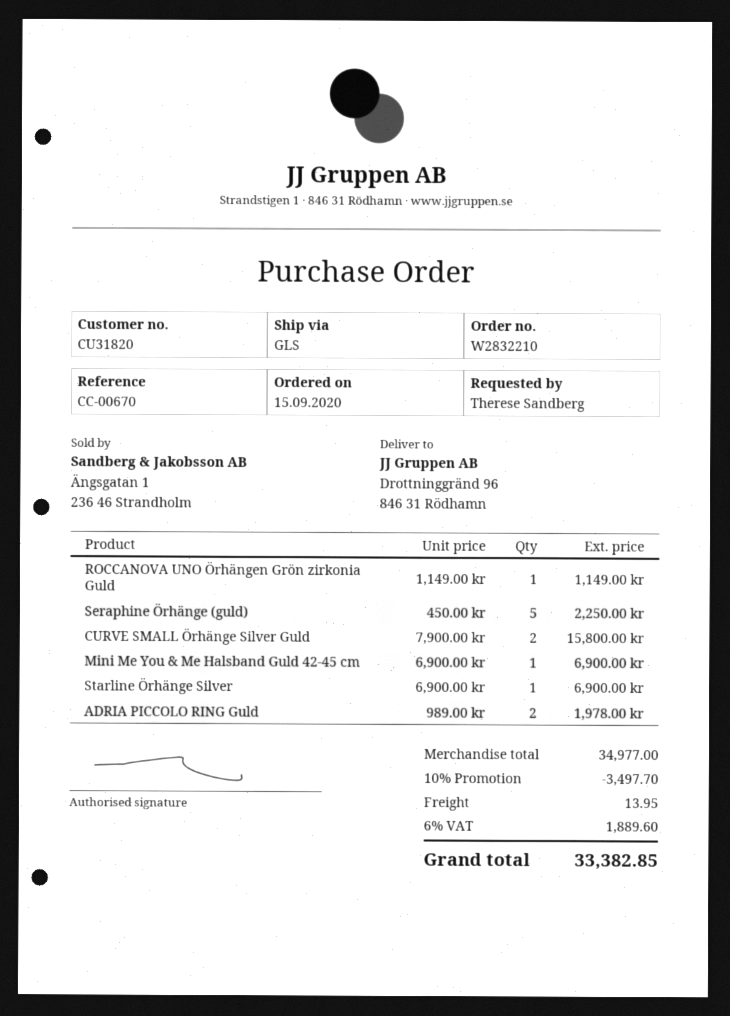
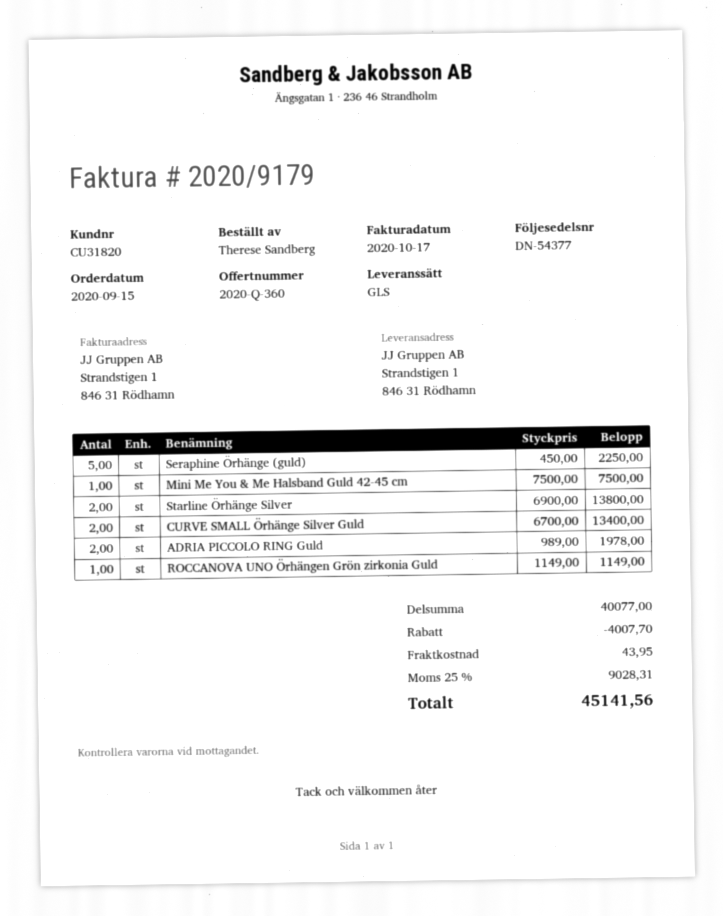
ship to: Drottninggränd 96, 846 31 Rödhamn -> Strandstigen 1, 846 31 Rödhamn
CURVE SMALL Örhänge Silver Guld: 2 x 7900.00 = 15800.00 -> 2 x 6700.00 = 13400.00
Mini Me You & Me Halsband Guld 42-45 cm: 1 x 6900.00 = 6900.00 -> 1 x 7500.00 = 7500.00
Starline Örhänge Silver: 1 x 6900.00 = 6900.00 -> 2 x 6900.00 = 13800.00
subtotal: 34977.00 -> 40077.00
discount: 3497.70 -> 4007.70
shipping: 13.95 -> 43.95
tax: 6% = 1889.60 -> 25% = 9028.31
total: 33382.85 -> 45141.56

